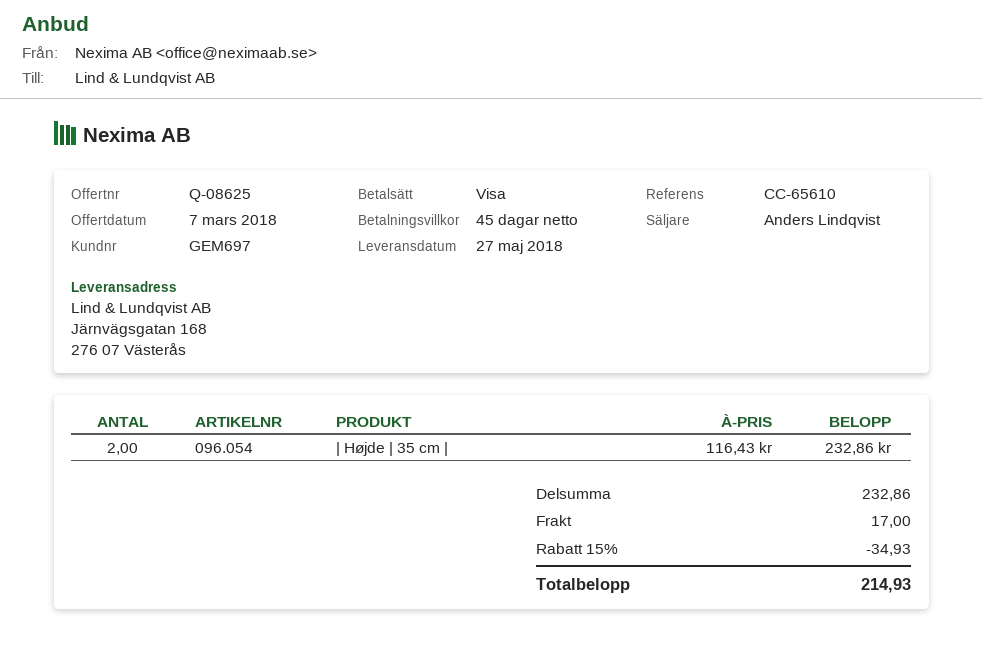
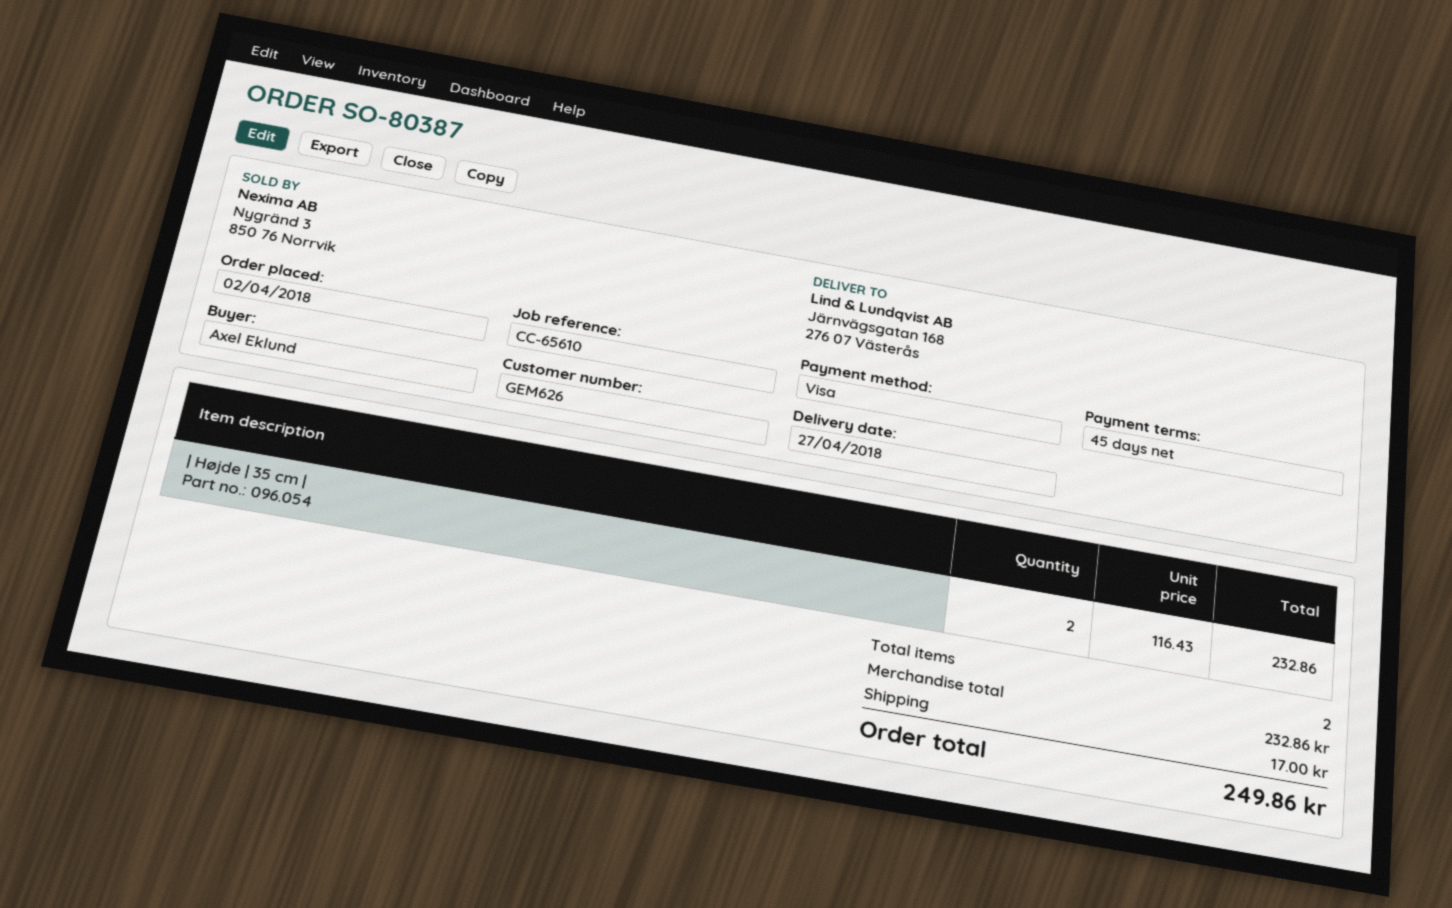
delivery date: 2018-05-27 -> 2018-04-27
customer number: GEM697 -> GEM626
discount: 15% = 34.93 -> none
total: 214.93 -> 249.86

